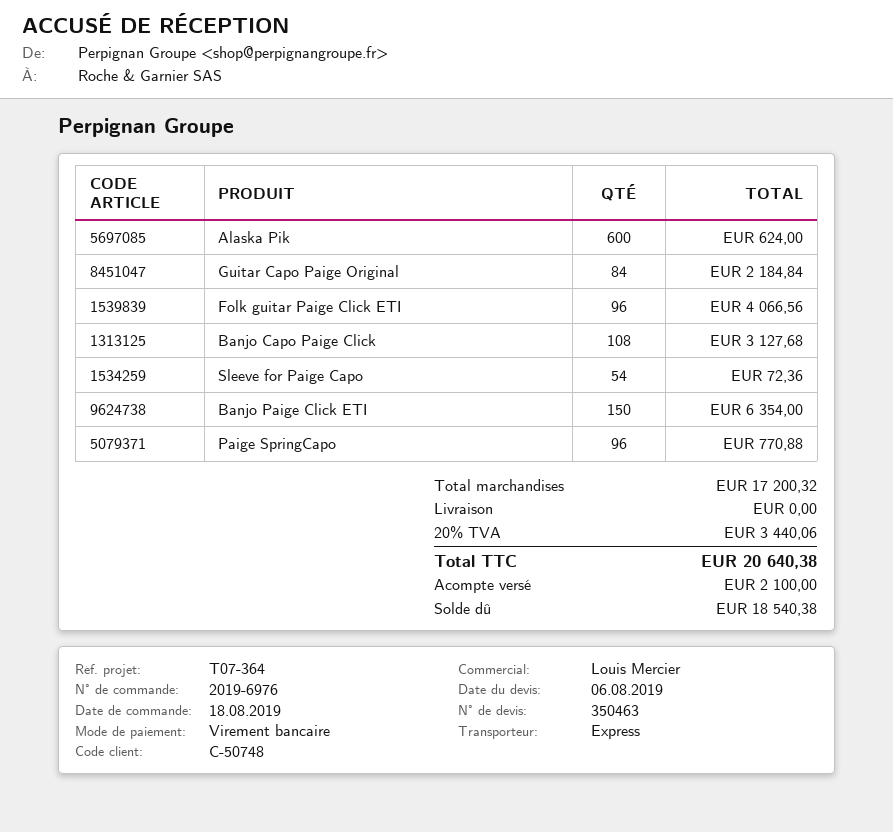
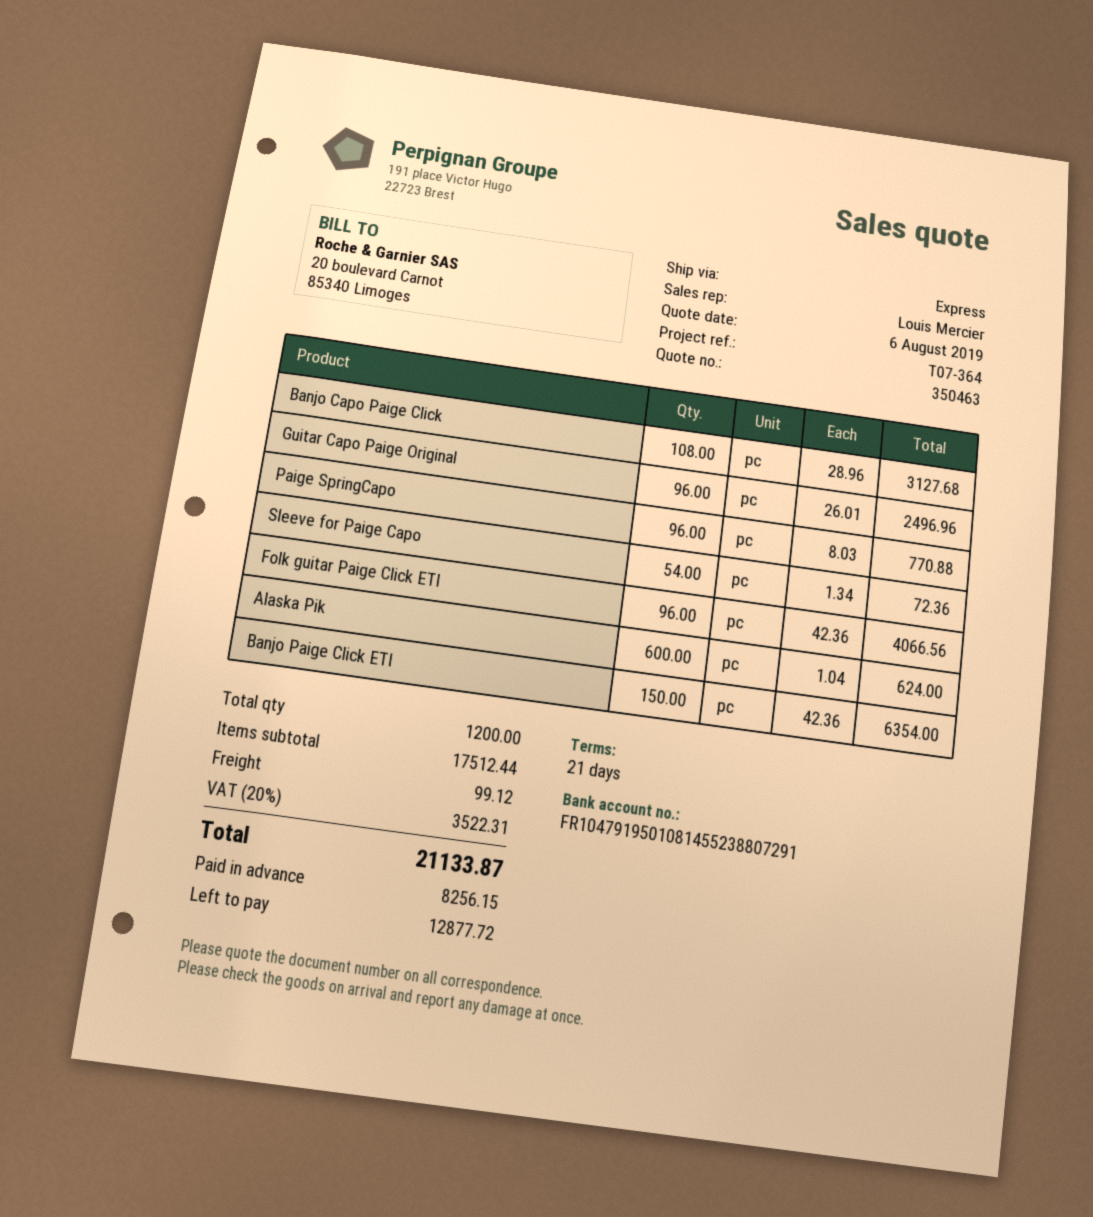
Guitar Capo Paige Original: 84 for 2184.84 -> 96 for 2496.96
subtotal: 17200.32 -> 17512.44
shipping: 0.00 -> 99.12
tax: 20% = 3440.06 -> 20% = 3522.31
total: 20640.38 -> 21133.87
deposit: 2100.00 -> 8256.15
balance: 18540.38 -> 12877.72

